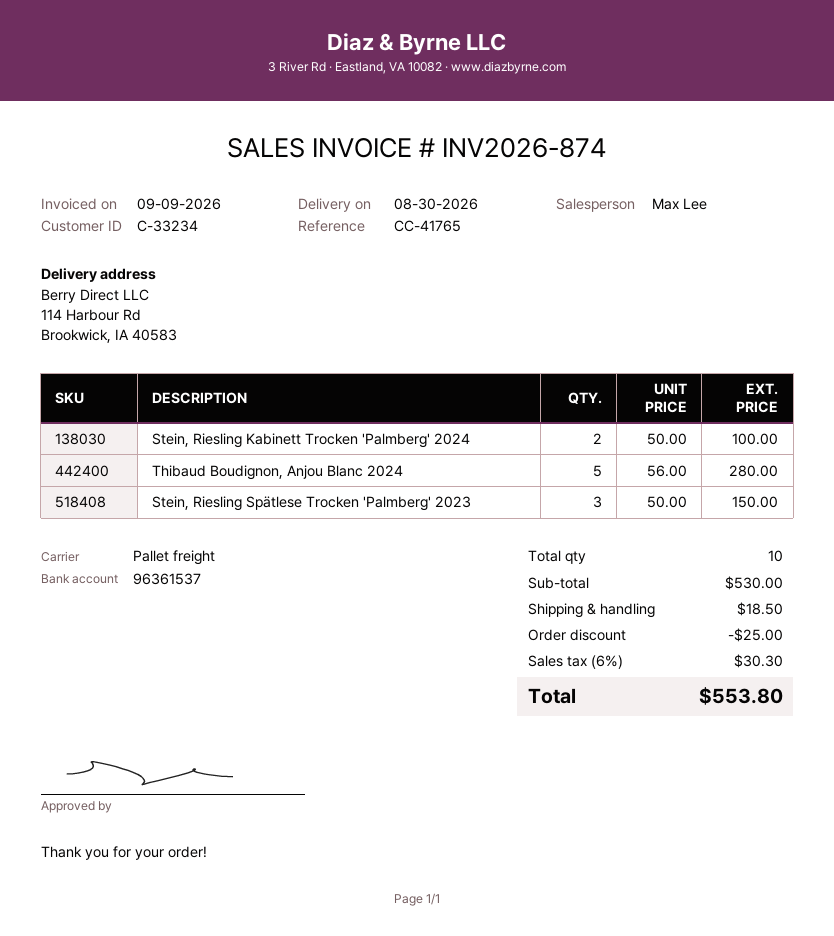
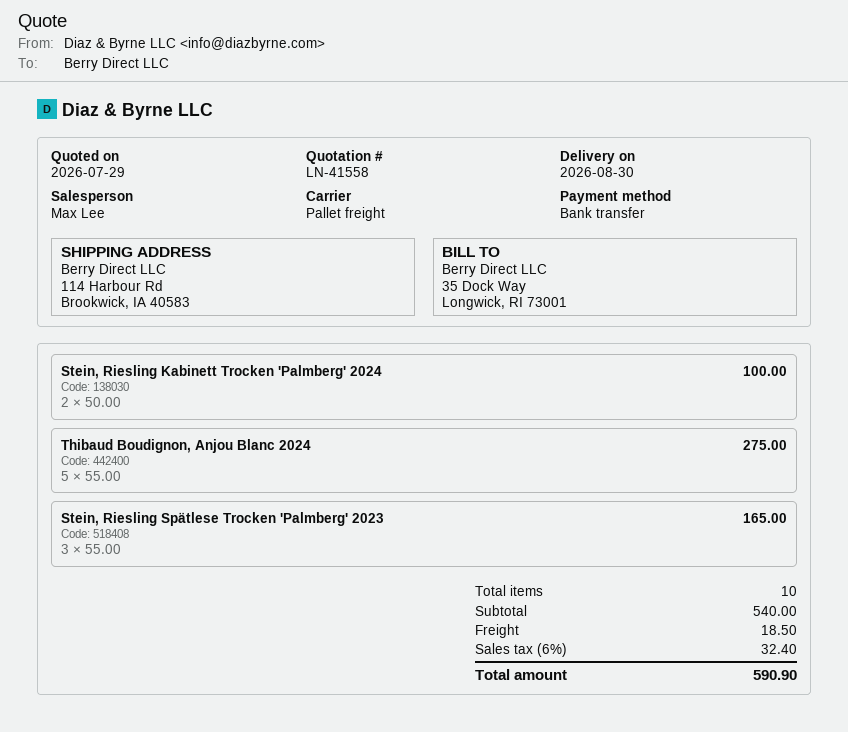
Thibaud Boudignon, Anjou Blanc 2024: 5 x 56.00 = 280.00 -> 5 x 55.00 = 275.00
Stein, Riesling Spätlese Trocken 'Palmberg' 2023: 3 x 50.00 = 150.00 -> 3 x 55.00 = 165.00
subtotal: 530.00 -> 540.00
discount: 25.00 -> none
tax: 6% = 30.30 -> 6% = 32.40
total: 553.80 -> 590.90

